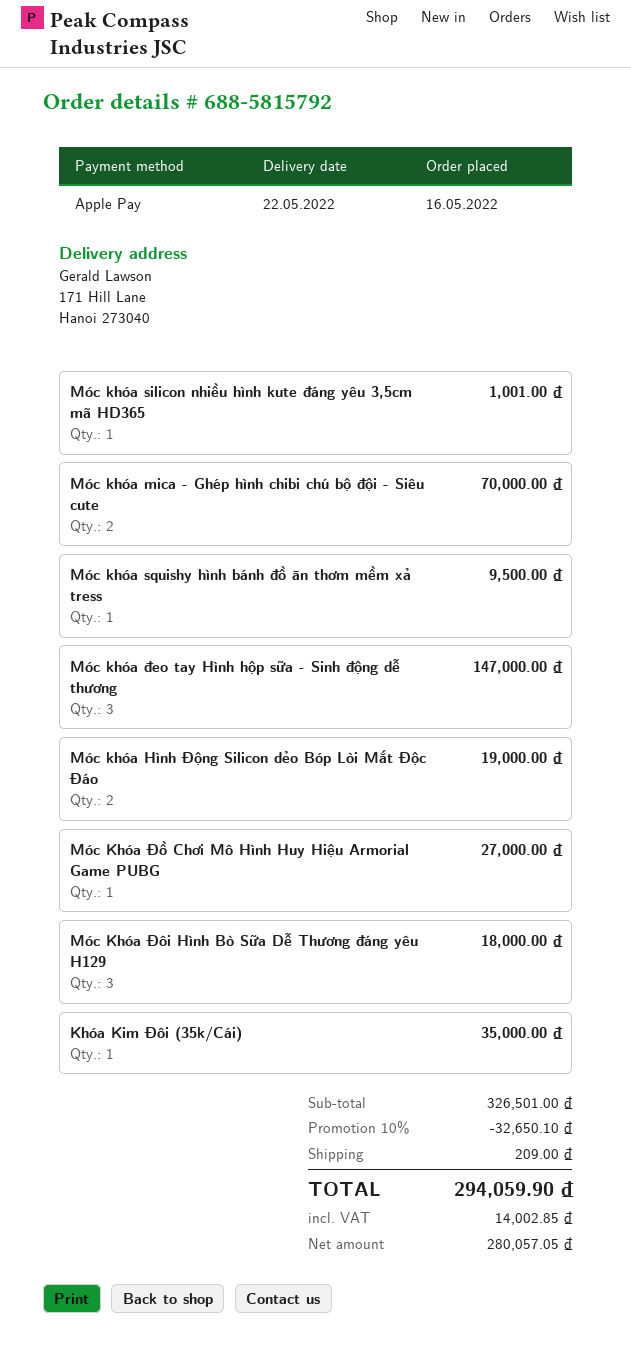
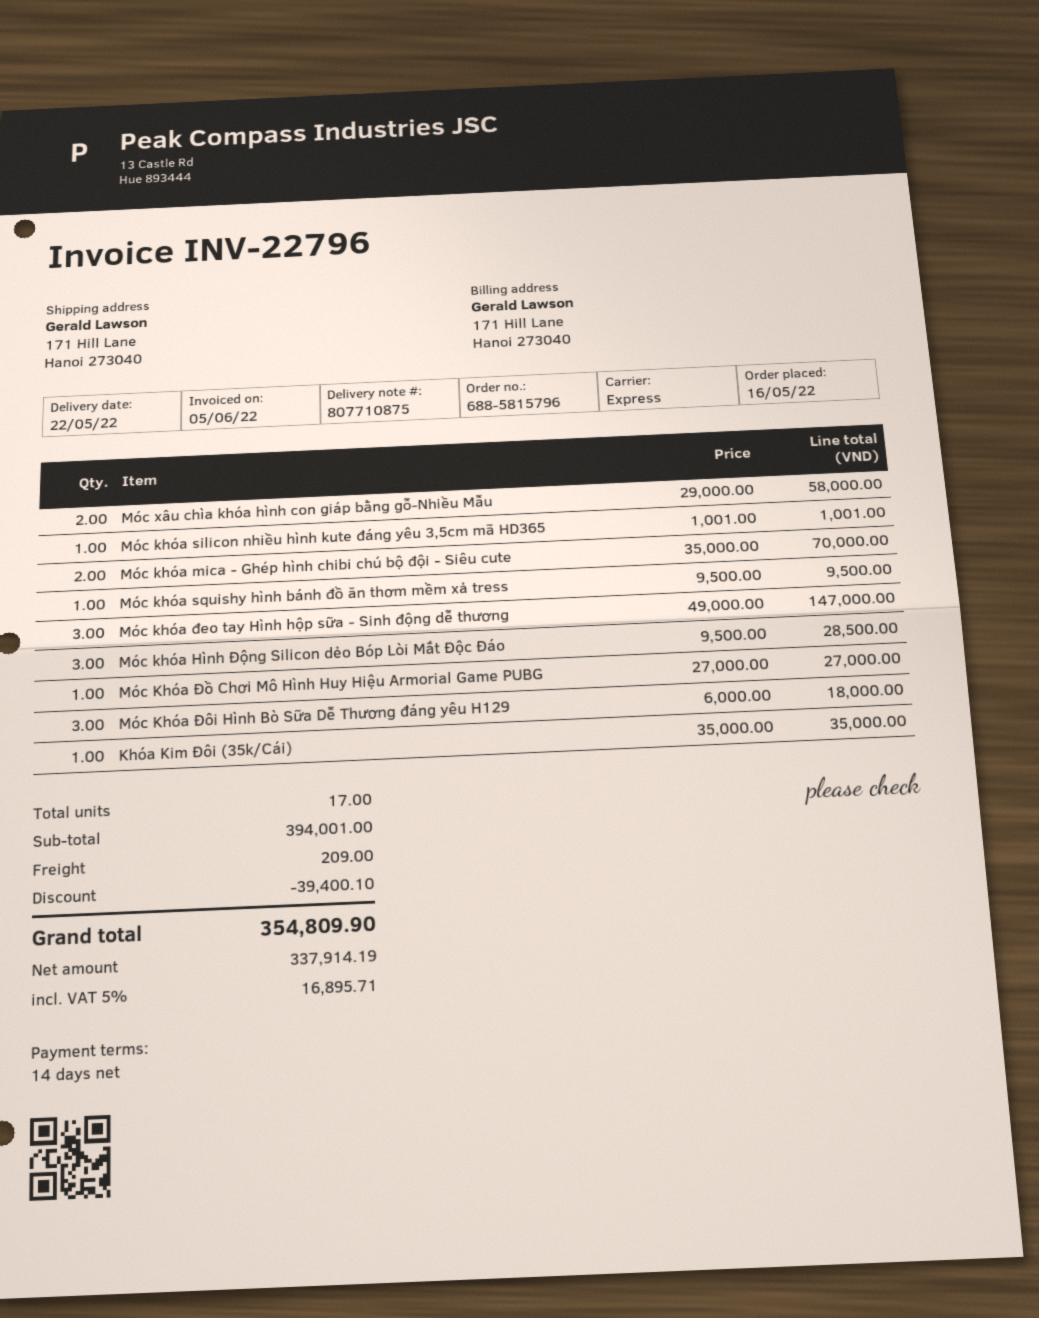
order number: 688-5815792 -> 688-5815796
Móc khóa Hình Động Silicon dẻo Bóp Lòi Mắt Độc Đáo: 2 for 19000.00 -> 3 for 28500.00
Móc xâu chìa khóa hình con giáp bằng gỗ-Nhiều Mẫu: none -> 2 for 58000.00
subtotal: 326501.00 -> 394001.00
discount: 32650.10 -> 39400.10
net: 280057.05 -> 337914.19
tax: 14002.85 -> 16895.71
total: 294059.90 -> 354809.90

